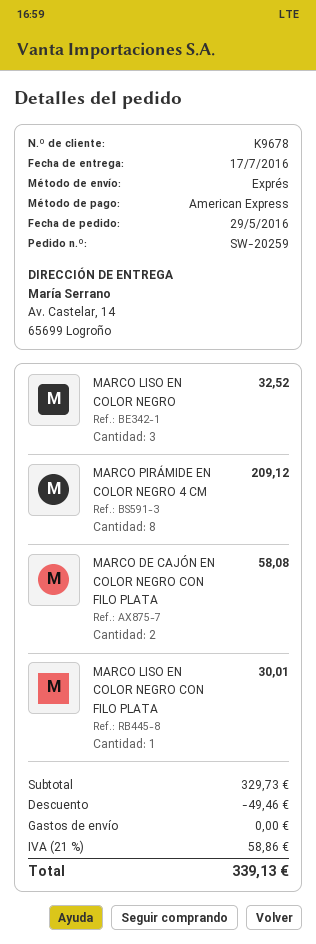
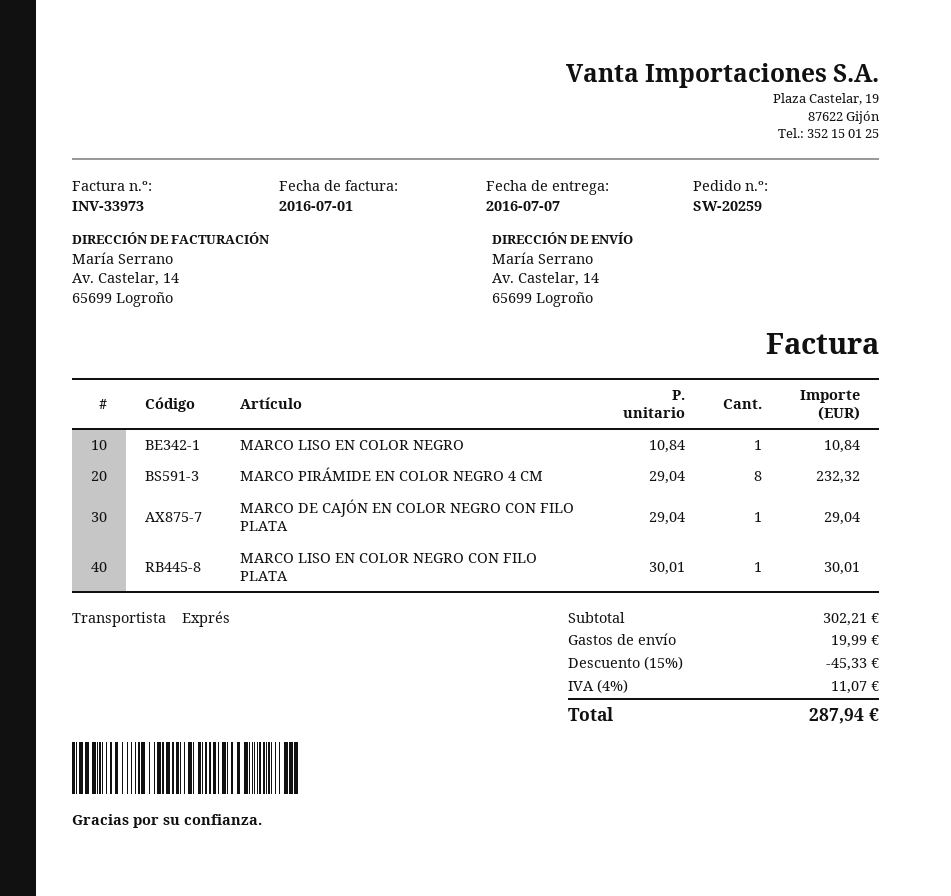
delivery date: 2016-07-17 -> 2016-07-07
MARCO LISO EN COLOR NEGRO: 3 for 32.52 -> 1 for 10.84
MARCO PIRÁMIDE EN COLOR NEGRO 4 CM: 8 for 209.12 -> 8 for 232.32
MARCO DE CAJÓN EN COLOR NEGRO CON FILO PLATA: 2 for 58.08 -> 1 for 29.04
subtotal: 329.73 -> 302.21
discount: 49.46 -> 45.33
shipping: 0.00 -> 19.99
tax: 21% = 58.86 -> 4% = 11.07
total: 339.13 -> 287.94

